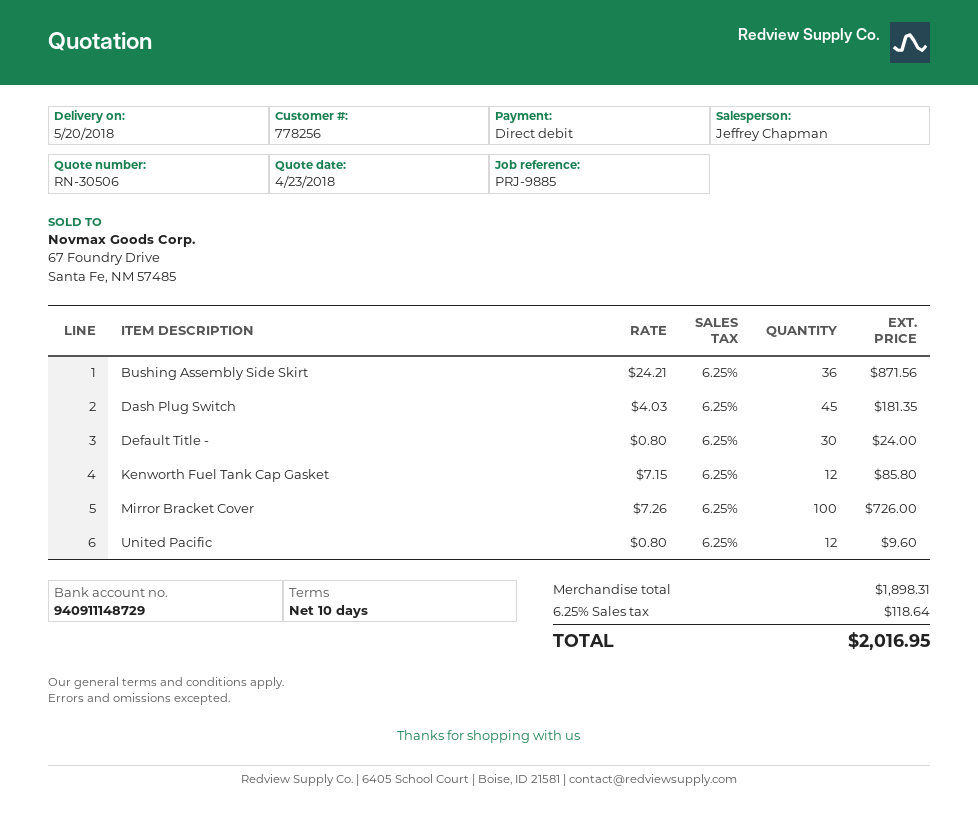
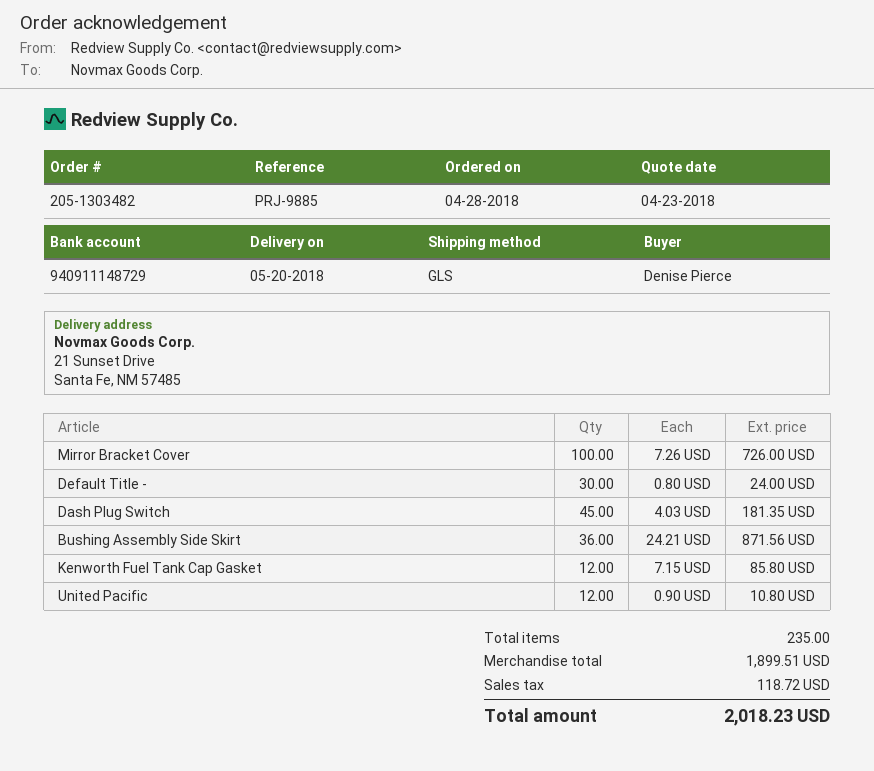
United Pacific: 12 x 0.80 = 9.60 -> 12 x 0.90 = 10.80
subtotal: 1898.31 -> 1899.51
tax: 118.64 -> 118.72
total: 2016.95 -> 2018.23

